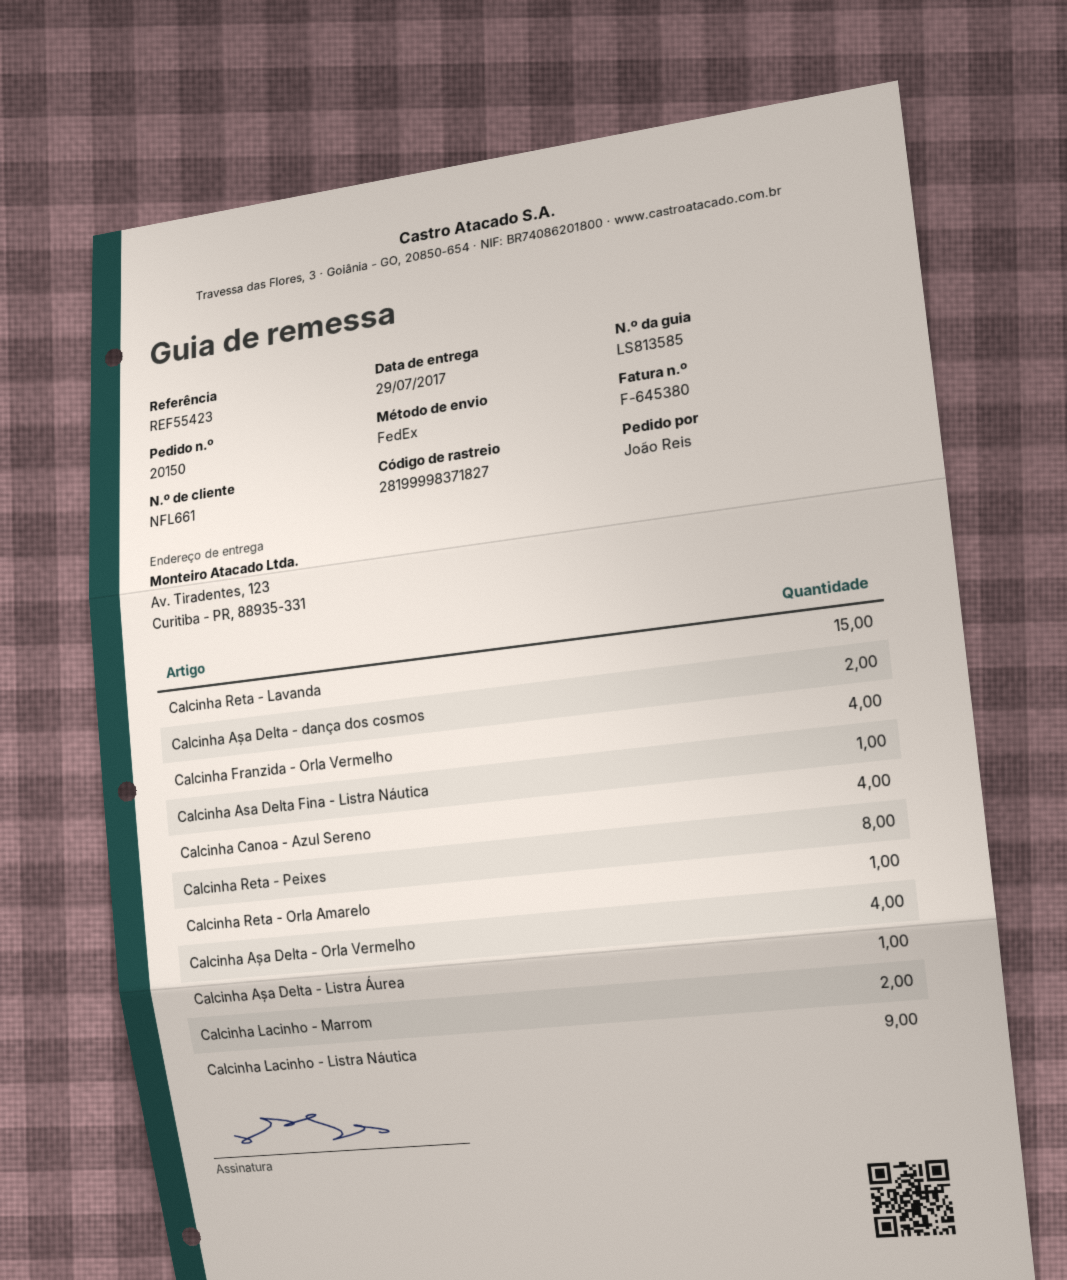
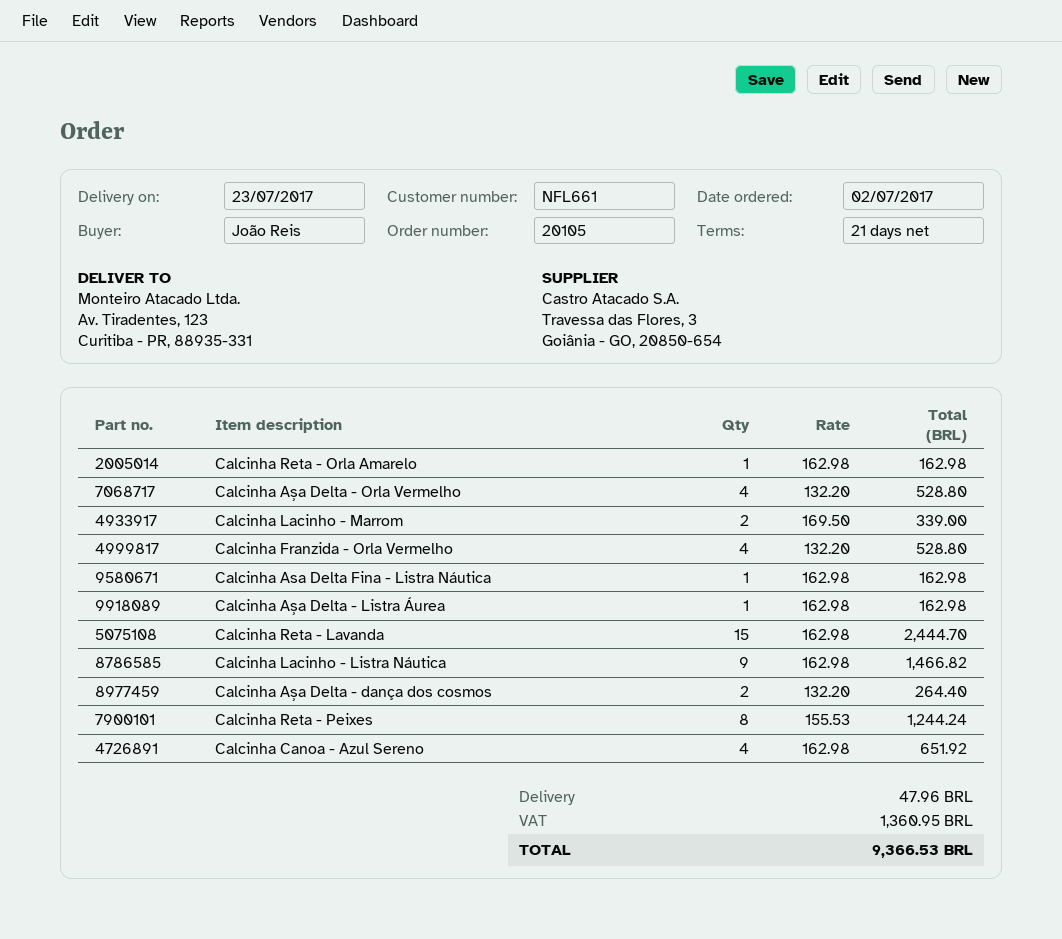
order number: 20150 -> 20105
delivery date: 2017-07-29 -> 2017-07-23

